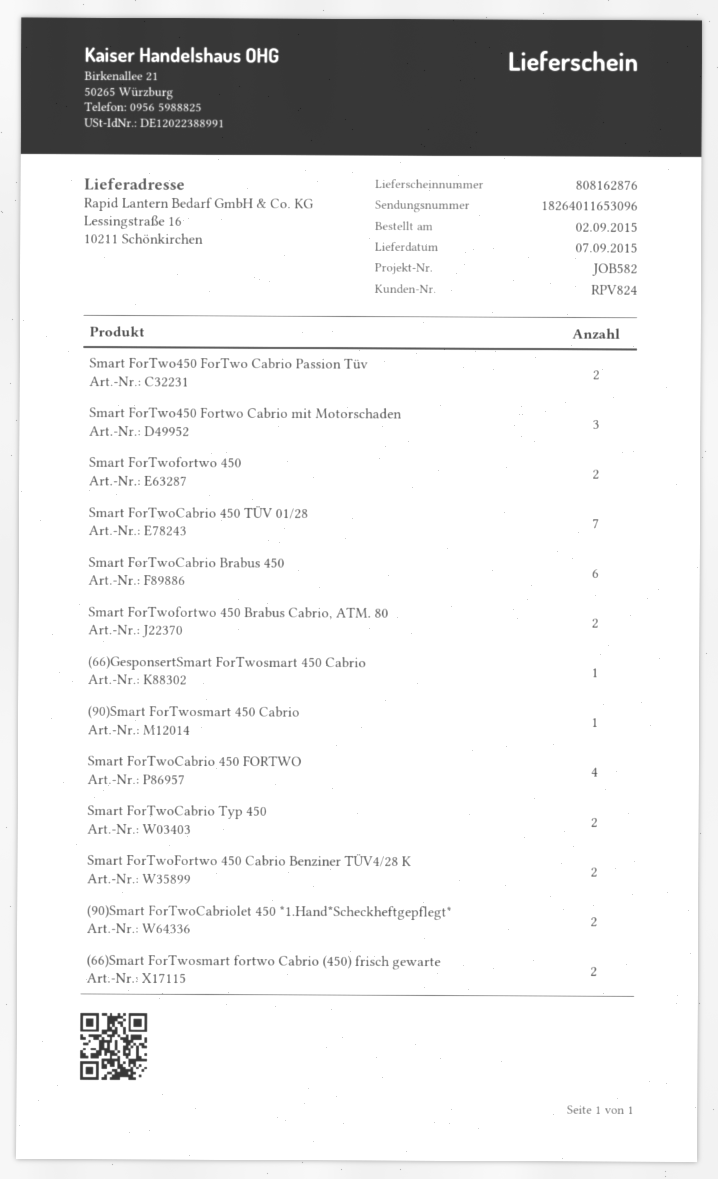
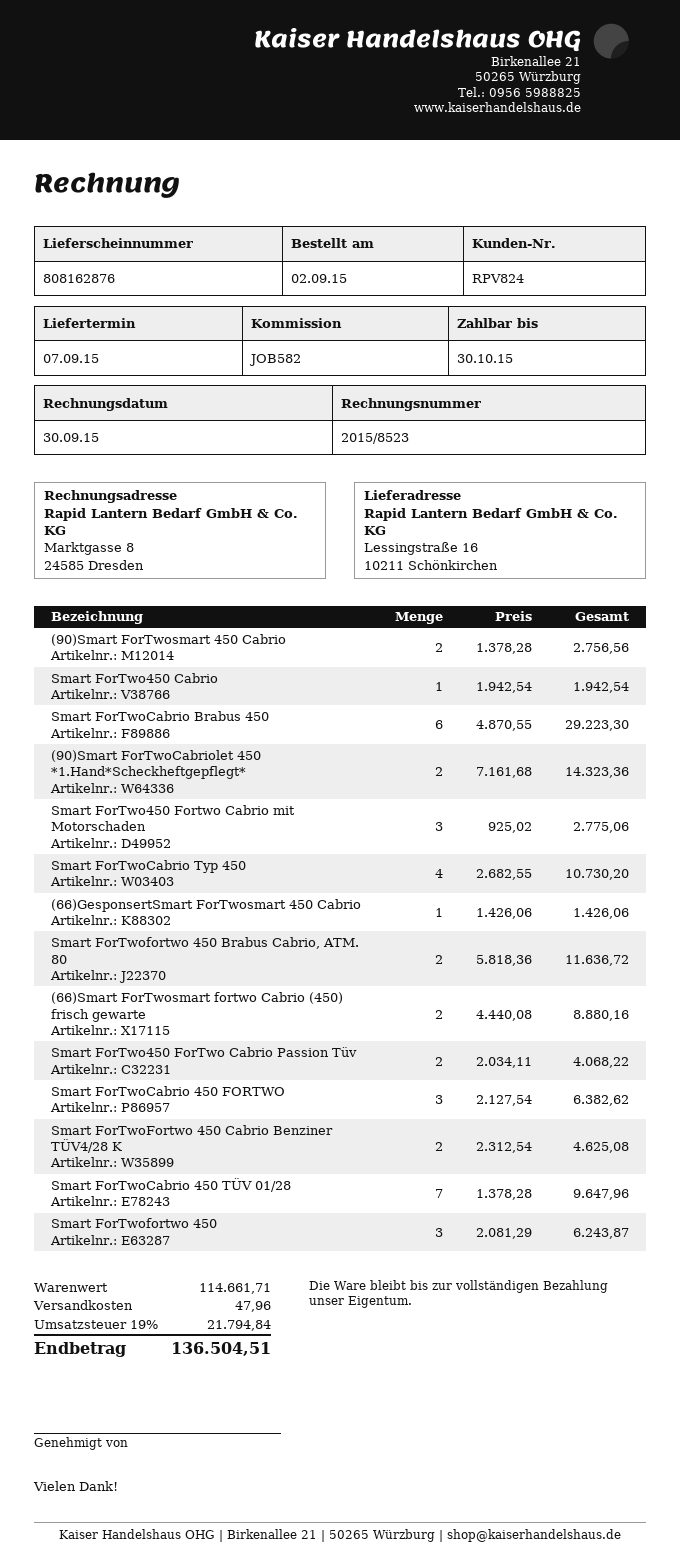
Smart ForTwofortwo 450: 2 -> 3
(90)Smart ForTwosmart 450 Cabrio: 1 -> 2
Smart ForTwoCabrio 450 FORTWO: 4 -> 3
Smart ForTwoCabrio Typ 450: 2 -> 4
Smart ForTwo450 Cabrio: none -> 1

